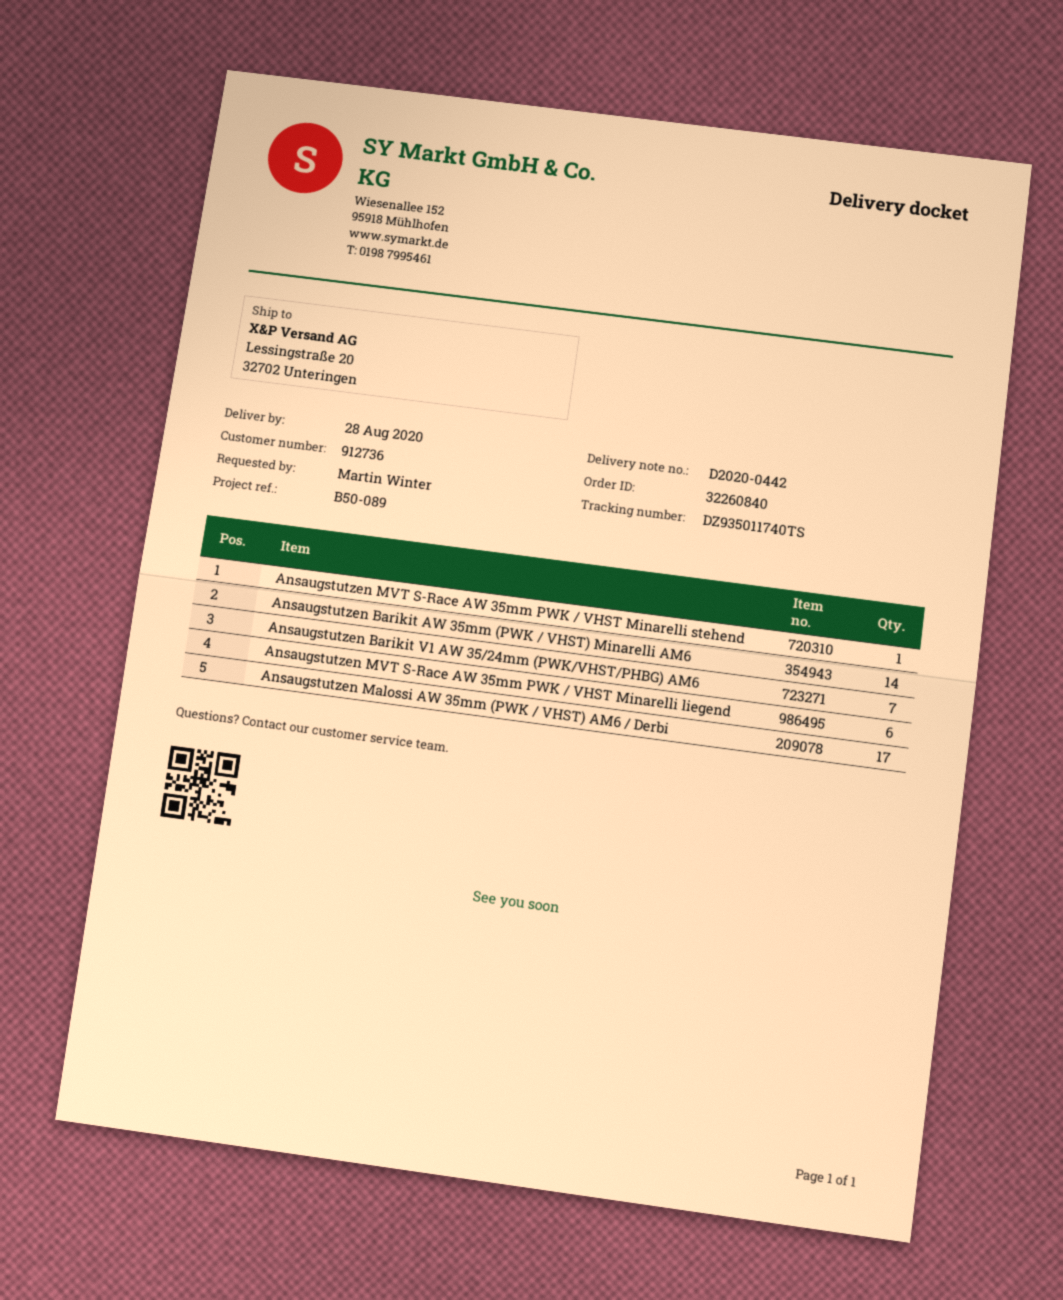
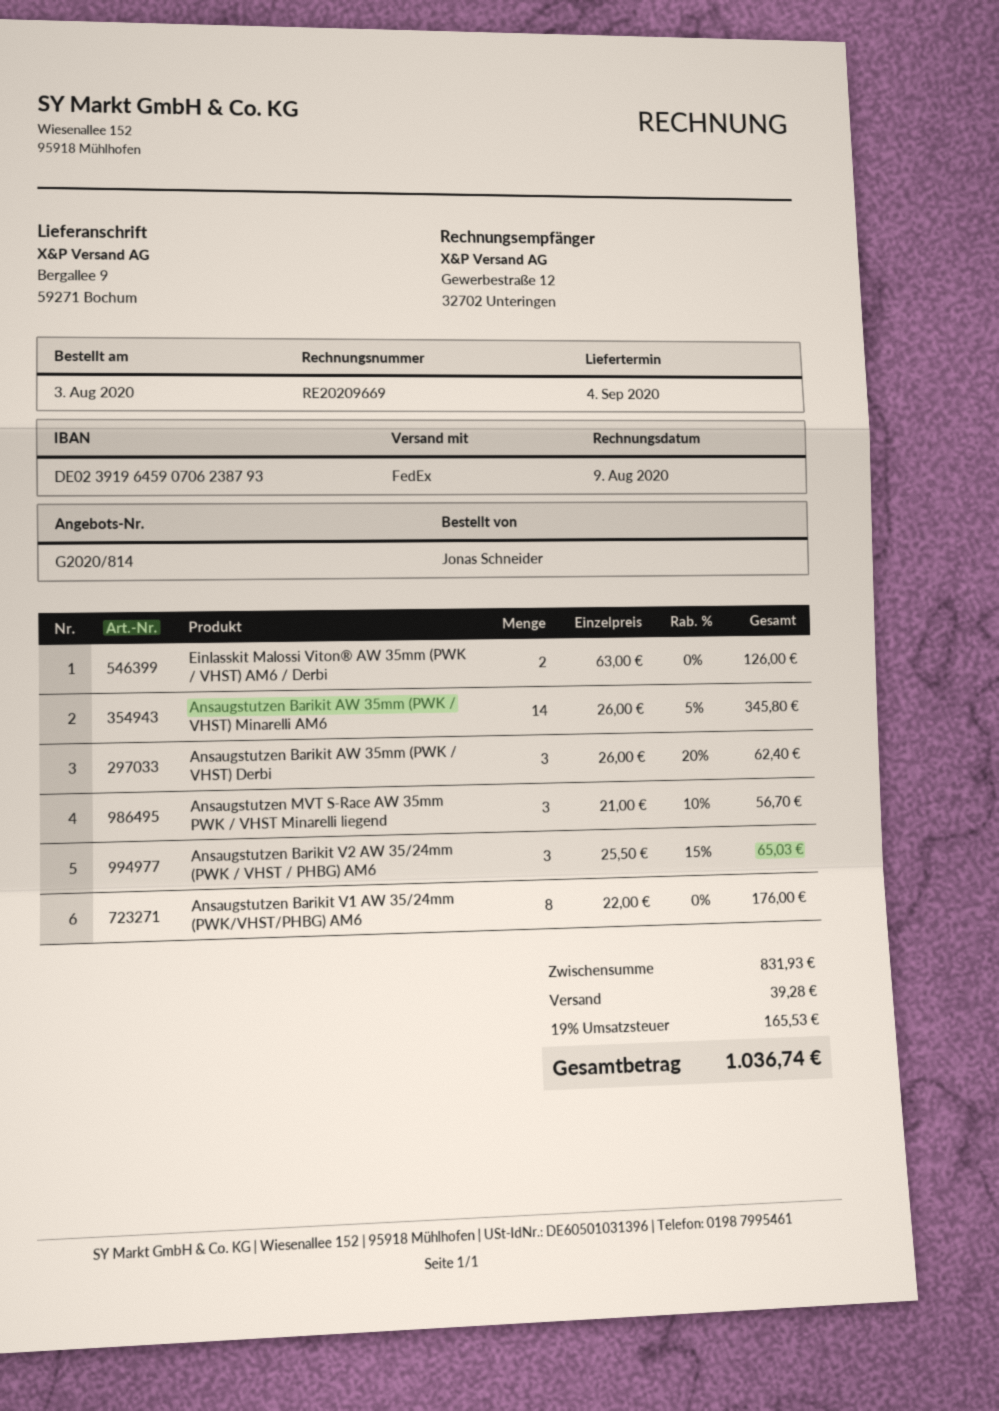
delivery date: 2020-08-28 -> 2020-09-04
ordered by: Martin Winter -> Jonas Schneider
ship to: Lessingstraße 20, 32702 Unteringen -> Bergallee 9, 59271 Bochum
Ansaugstutzen MVT S-Race AW 35mm PWK / VHST Minarelli stehend: 1 -> none
Ansaugstutzen Barikit V1 AW 35/24mm (PWK/VHST/PHBG) AM6: 7 -> 8
Ansaugstutzen MVT S-Race AW 35mm PWK / VHST Minarelli liegend: 6 -> 3
Ansaugstutzen Malossi AW 35mm (PWK / VHST) AM6 / Derbi: 17 -> none
Einlasskit Malossi Viton® AW 35mm (PWK / VHST) AM6 / Derbi: none -> 2
Ansaugstutzen Barikit AW 35mm (PWK / VHST) Derbi: none -> 3
Ansaugstutzen Barikit V2 AW 35/24mm (PWK / VHST / PHBG) AM6: none -> 3

